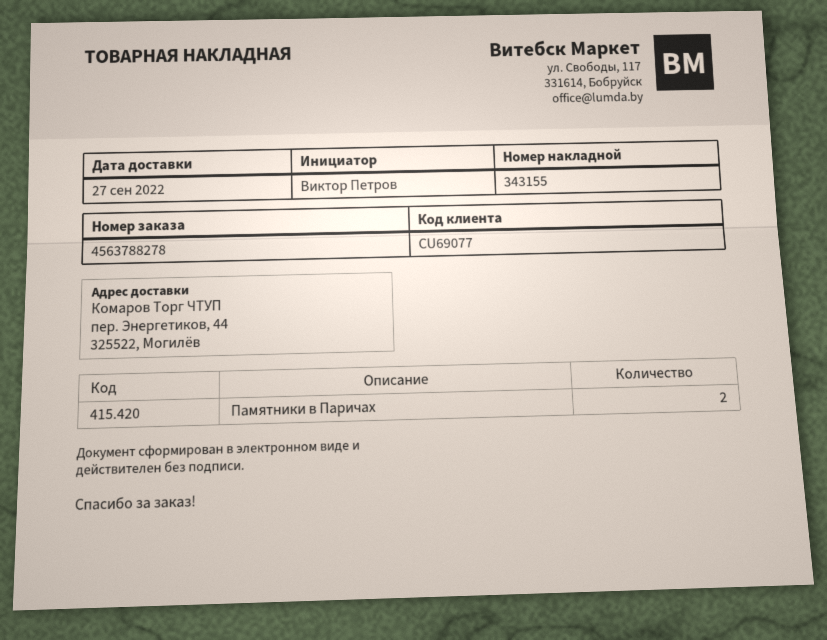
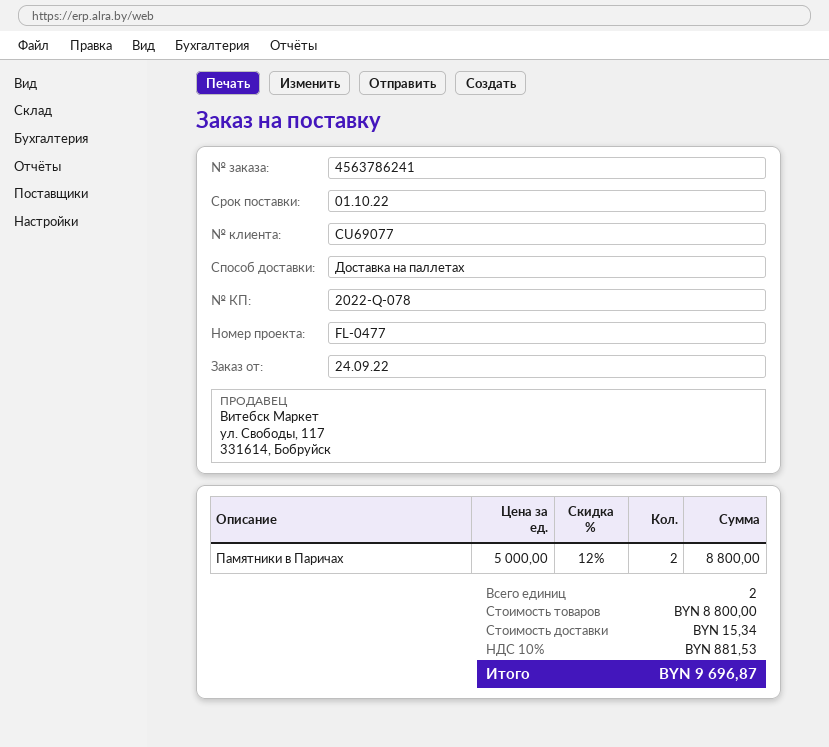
order number: 4563788278 -> 4563786241
delivery date: 2022-09-27 -> 2022-10-01

